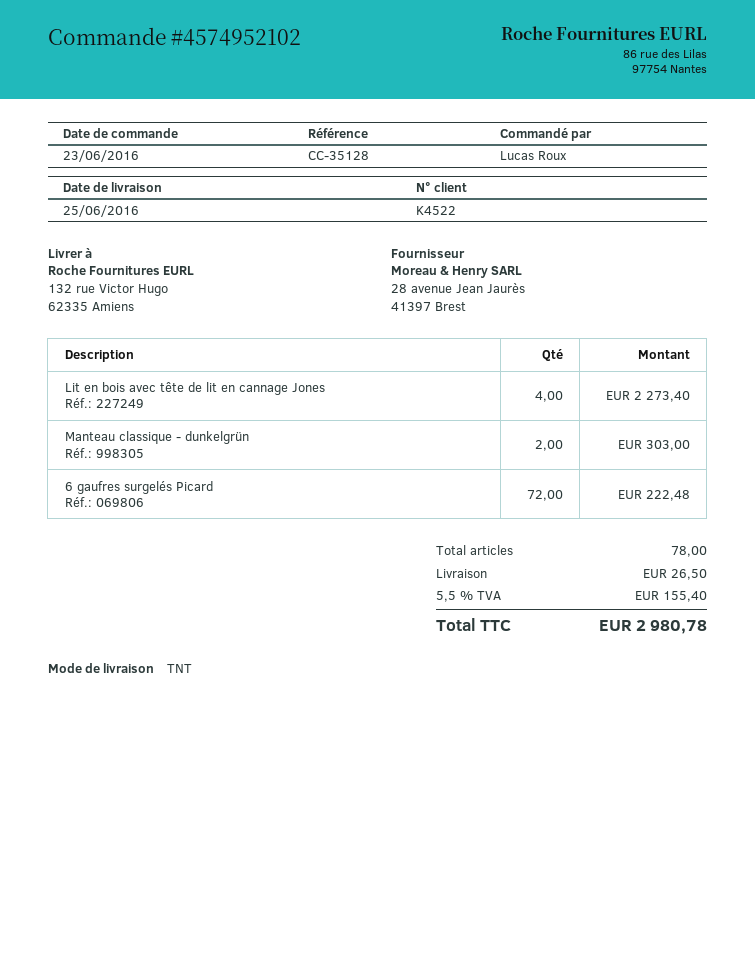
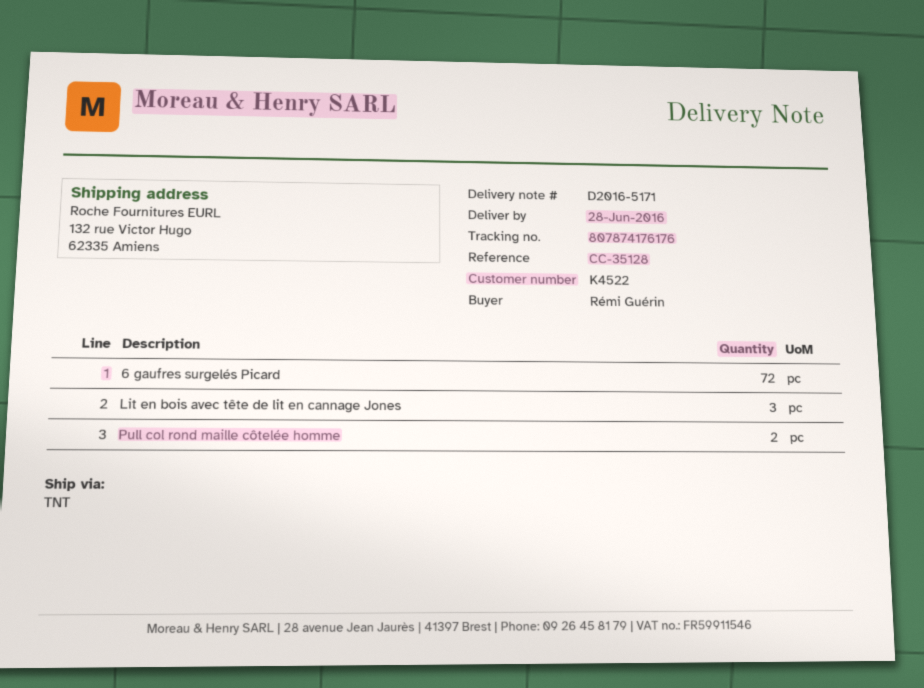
delivery date: 2016-06-25 -> 2016-06-28
ordered by: Lucas Roux -> Rémi Guérin
Lit en bois avec tête de lit en cannage Jones: 4 -> 3
Manteau classique - dunkelgrün: 2 -> none
Pull col rond maille côtelée homme: none -> 2

